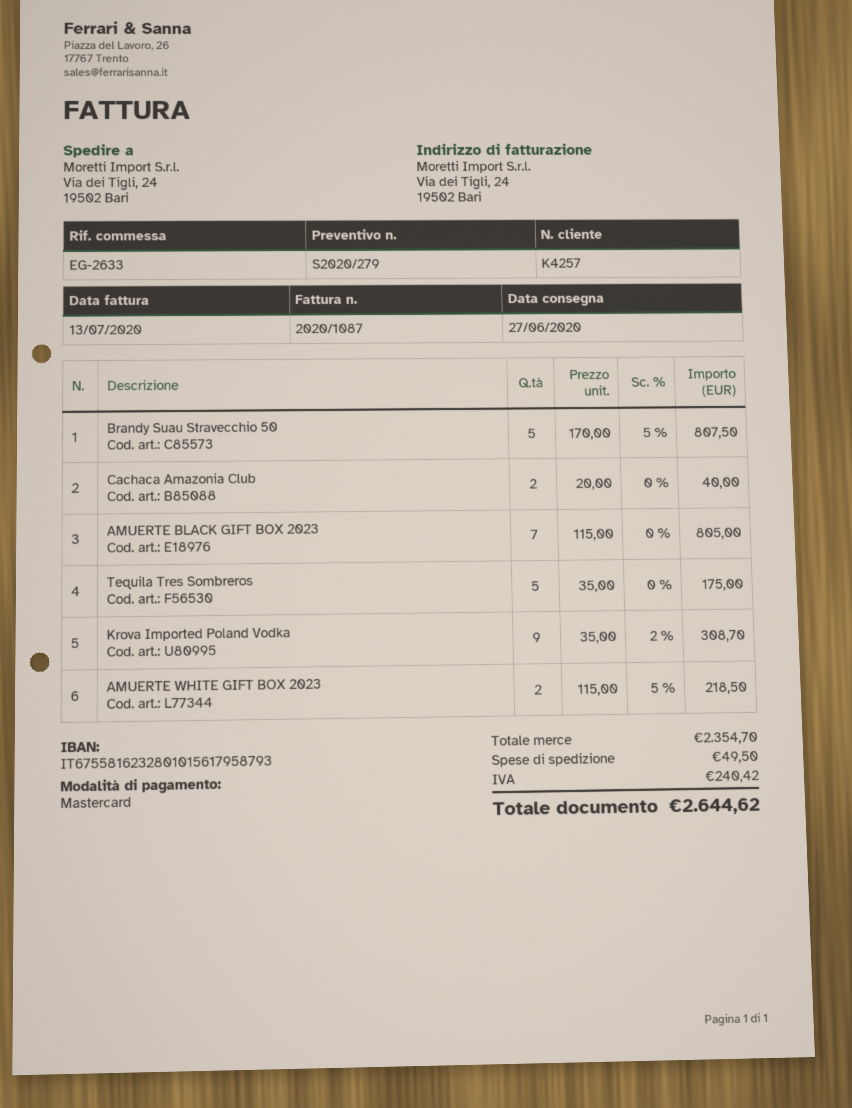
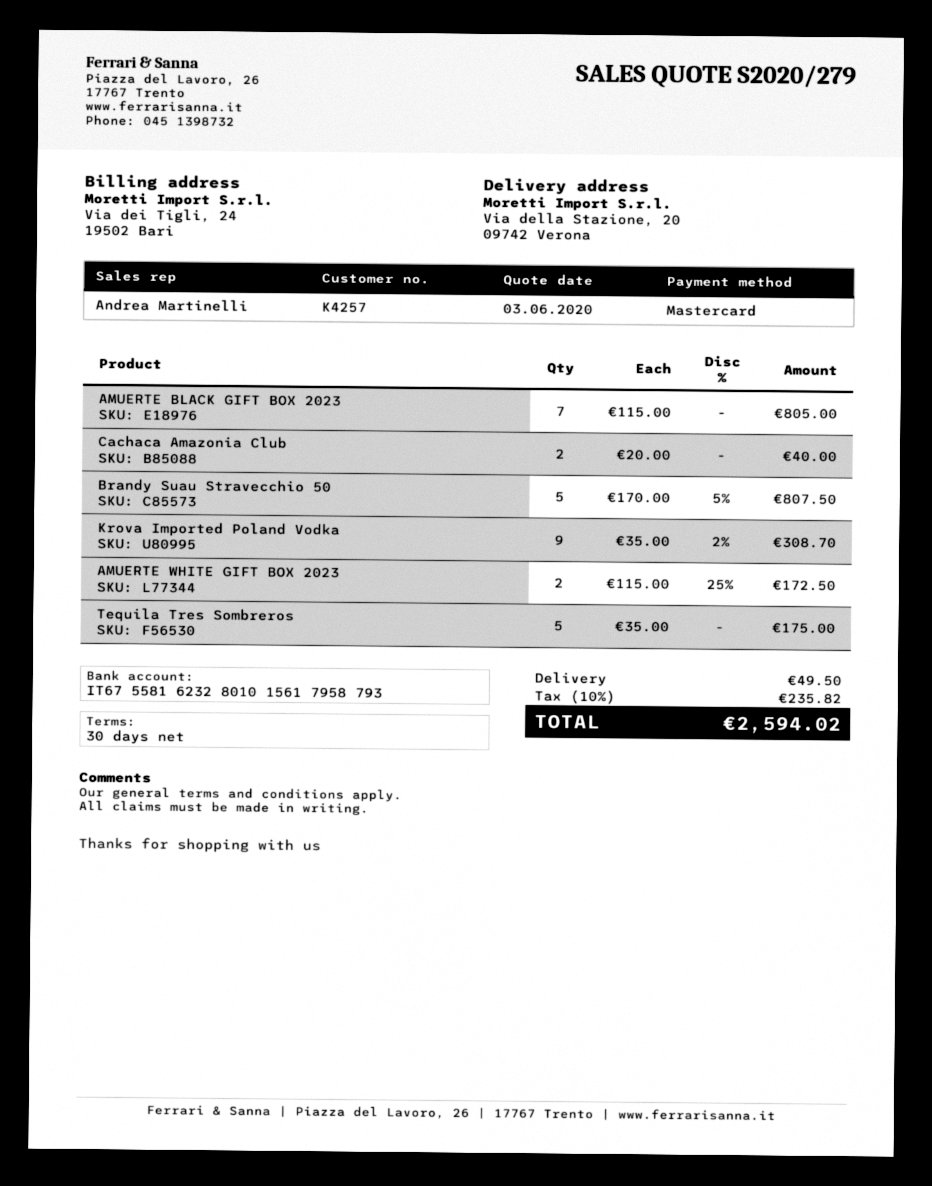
ship to: Via dei Tigli, 24, 19502 Bari -> Via della Stazione, 20, 09742 Verona
AMUERTE WHITE GIFT BOX 2023: 2 x 115.00 - 5% = 218.50 -> 2 x 115.00 - 25% = 172.50
tax: 240.42 -> 235.82
total: 2644.62 -> 2594.02

